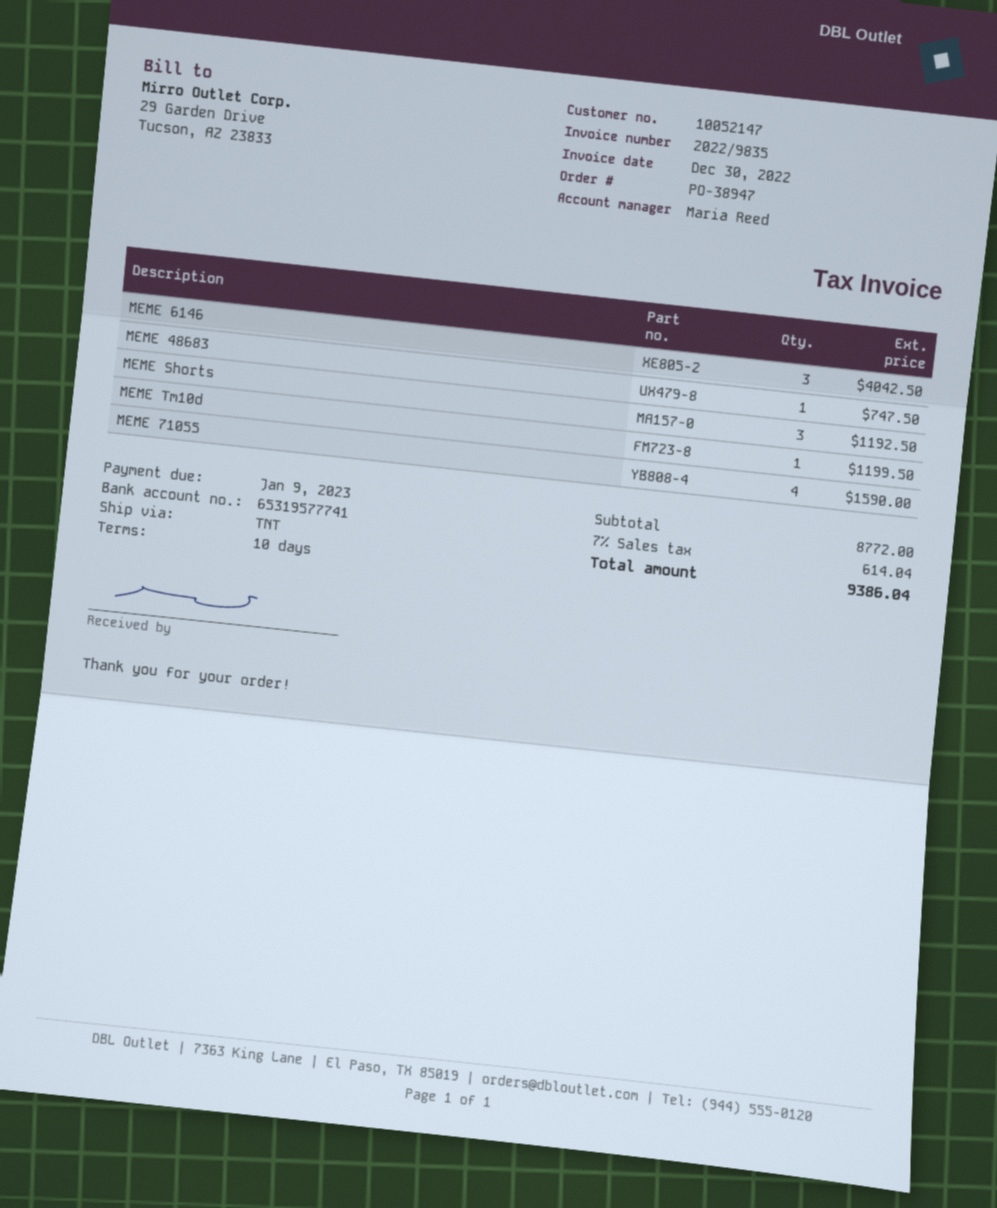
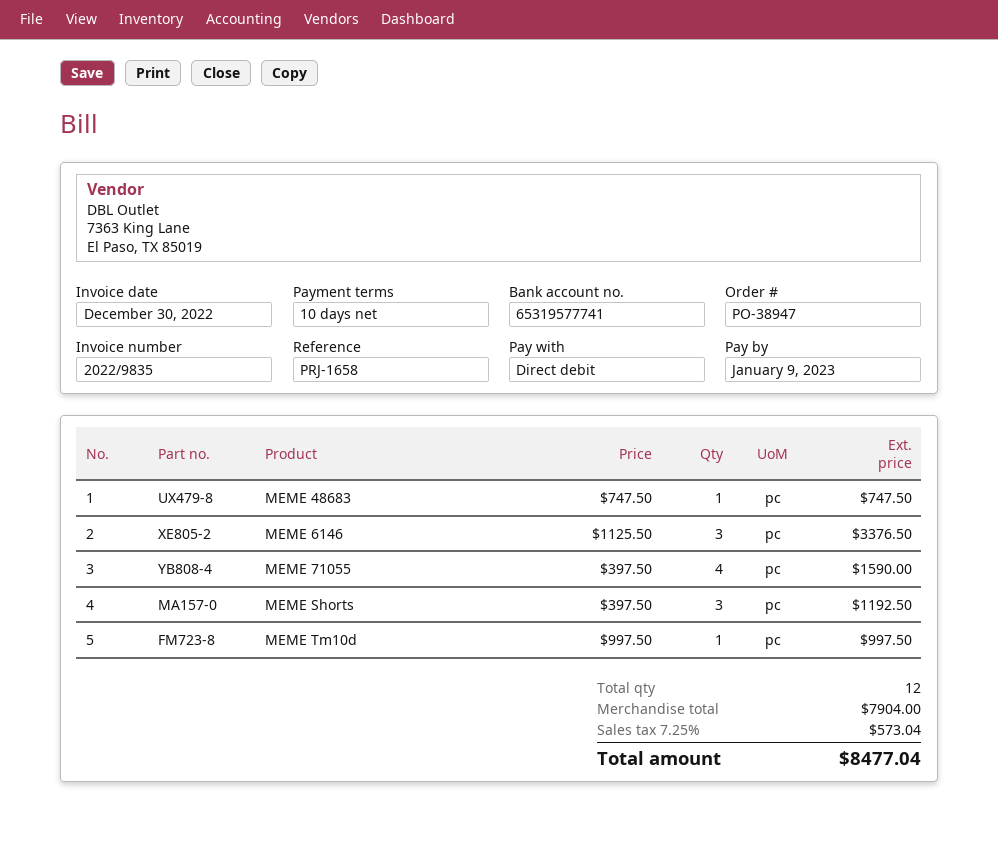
MEME 6146: 3 for 4042.50 -> 3 for 3376.50
MEME Tm10d: 1 for 1199.50 -> 1 for 997.50
subtotal: 8772.00 -> 7904.00
tax: 7% = 614.04 -> 7.25% = 573.04
total: 9386.04 -> 8477.04

